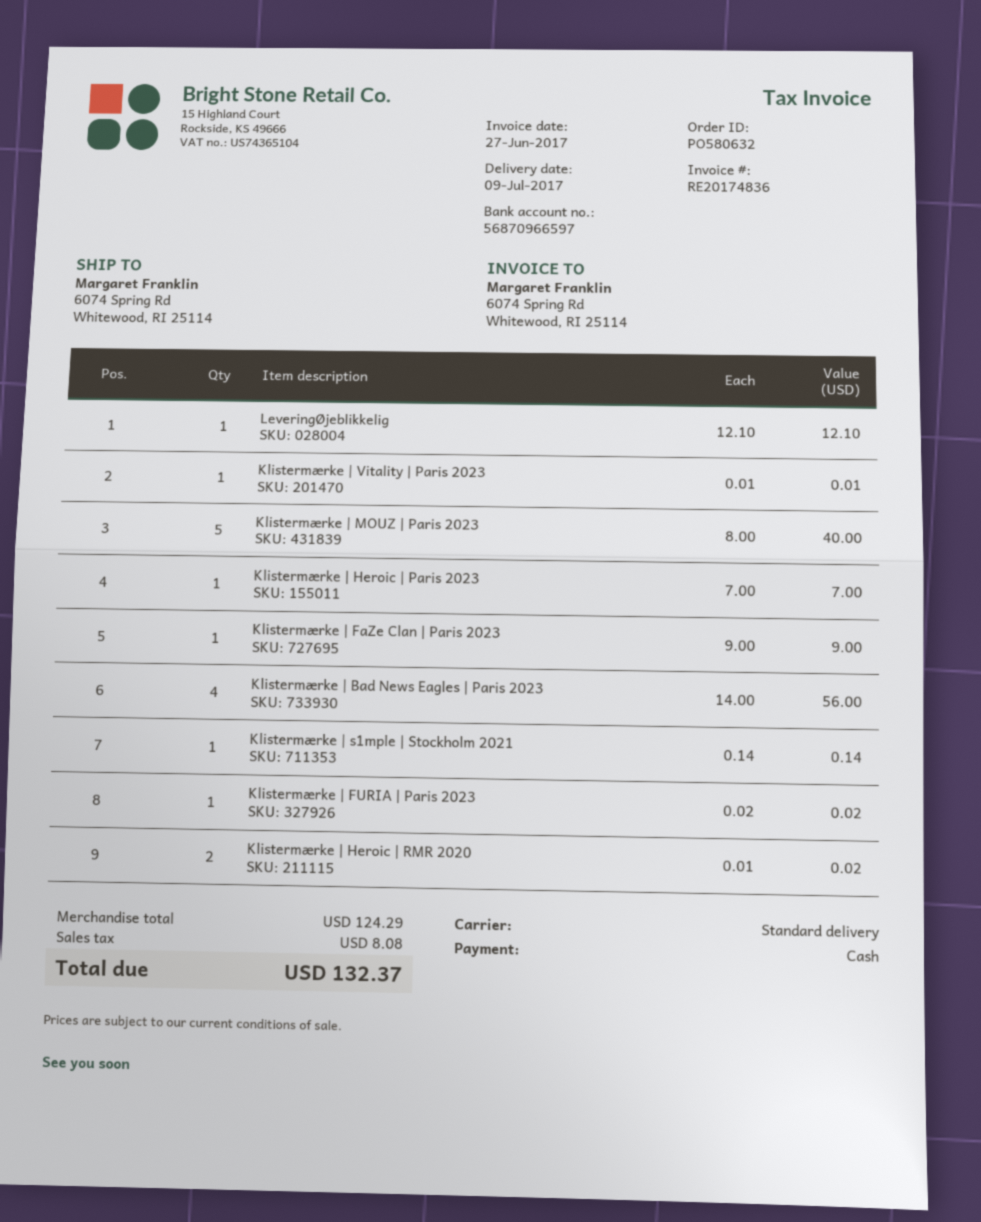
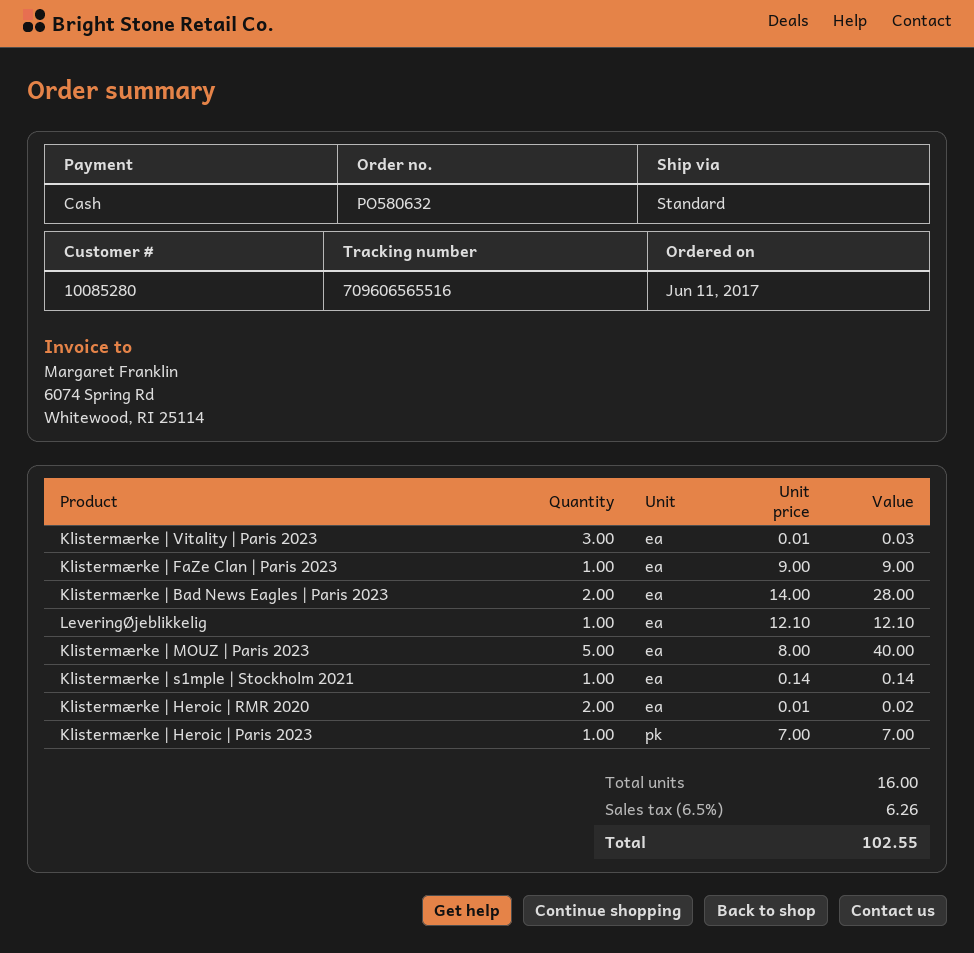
Klistermærke | Vitality | Paris 2023: 1 x 0.01 = 0.01 -> 3 x 0.01 = 0.03
Klistermærke | Bad News Eagles | Paris 2023: 4 x 14.00 = 56.00 -> 2 x 14.00 = 28.00
Klistermærke | FURIA | Paris 2023: 1 x 0.02 = 0.02 -> none
tax: 8.08 -> 6.26
total: 132.37 -> 102.55

